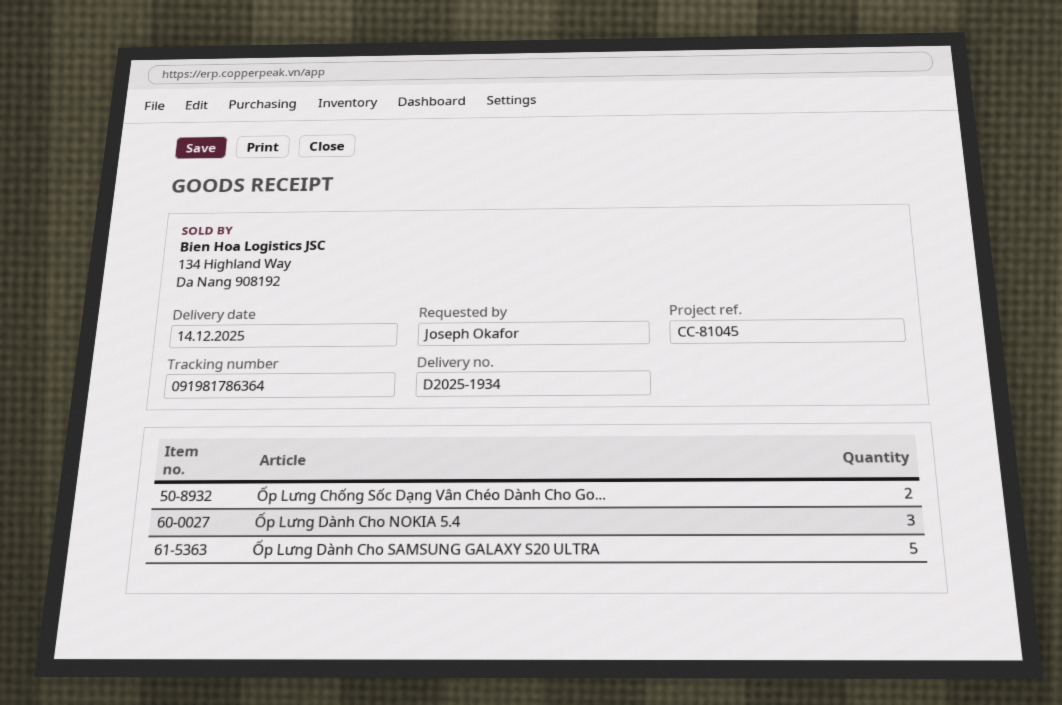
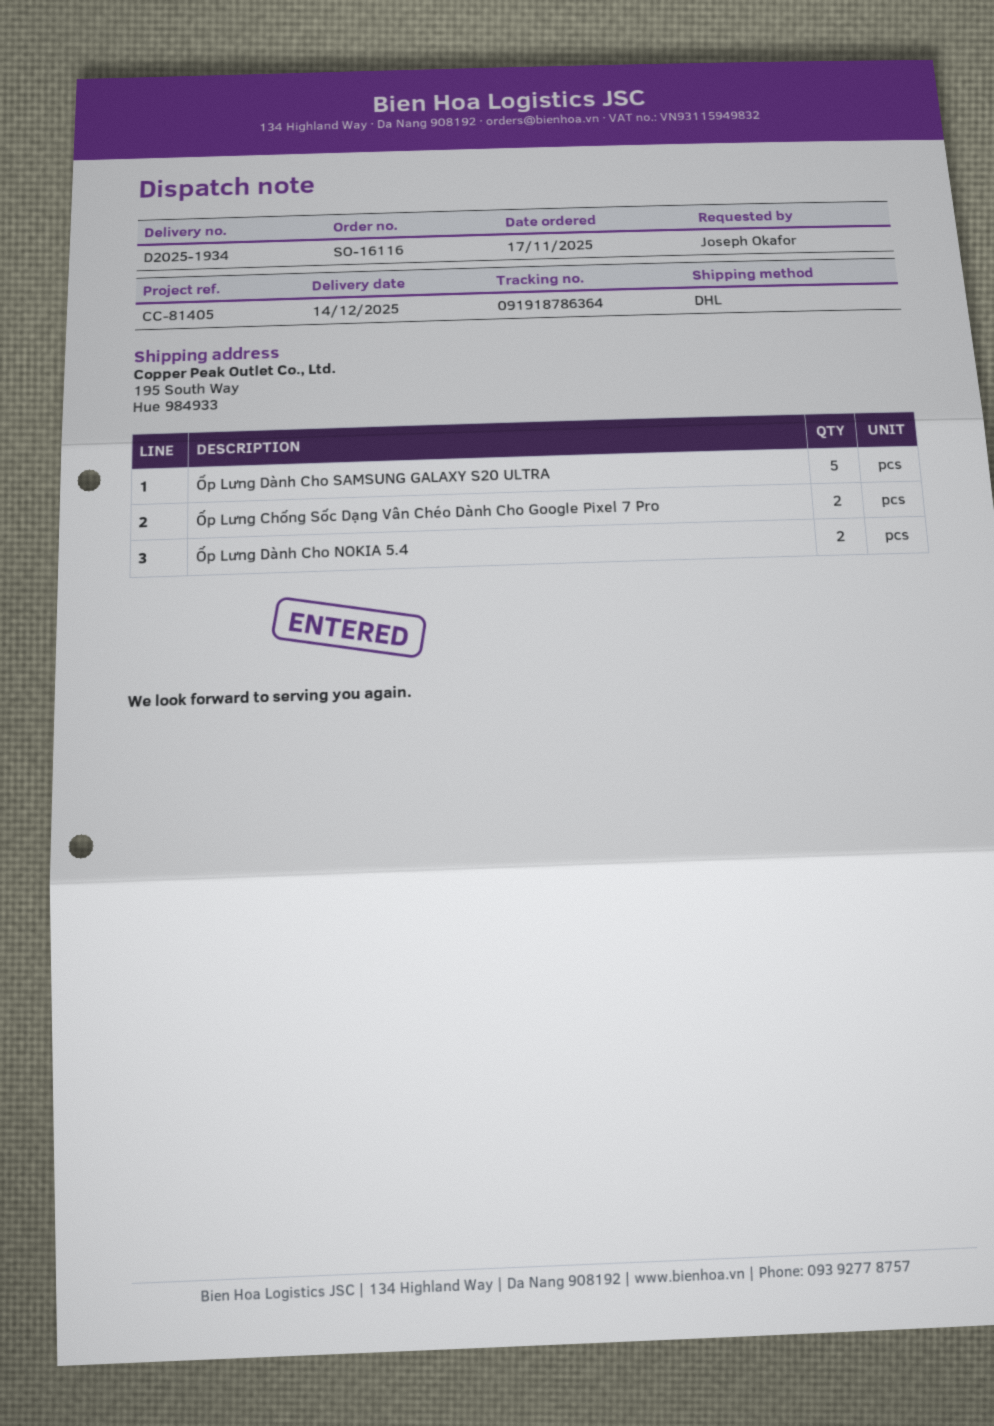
reference: CC-81045 -> CC-81405
tracking number: 091981786364 -> 091918786364
Ốp Lưng Dành Cho NOKIA 5.4: 3 -> 2

